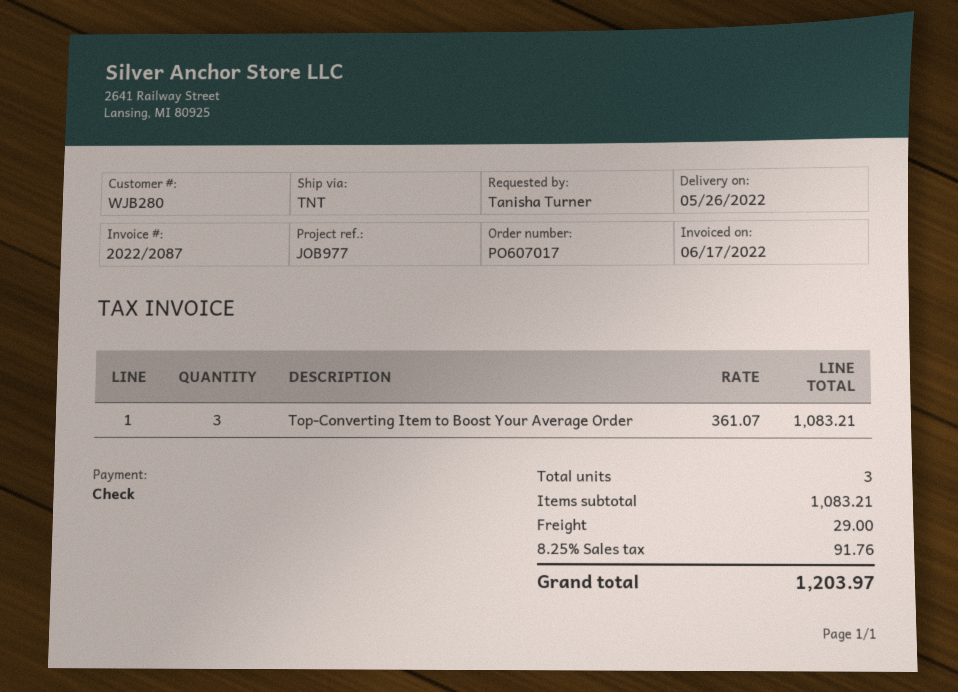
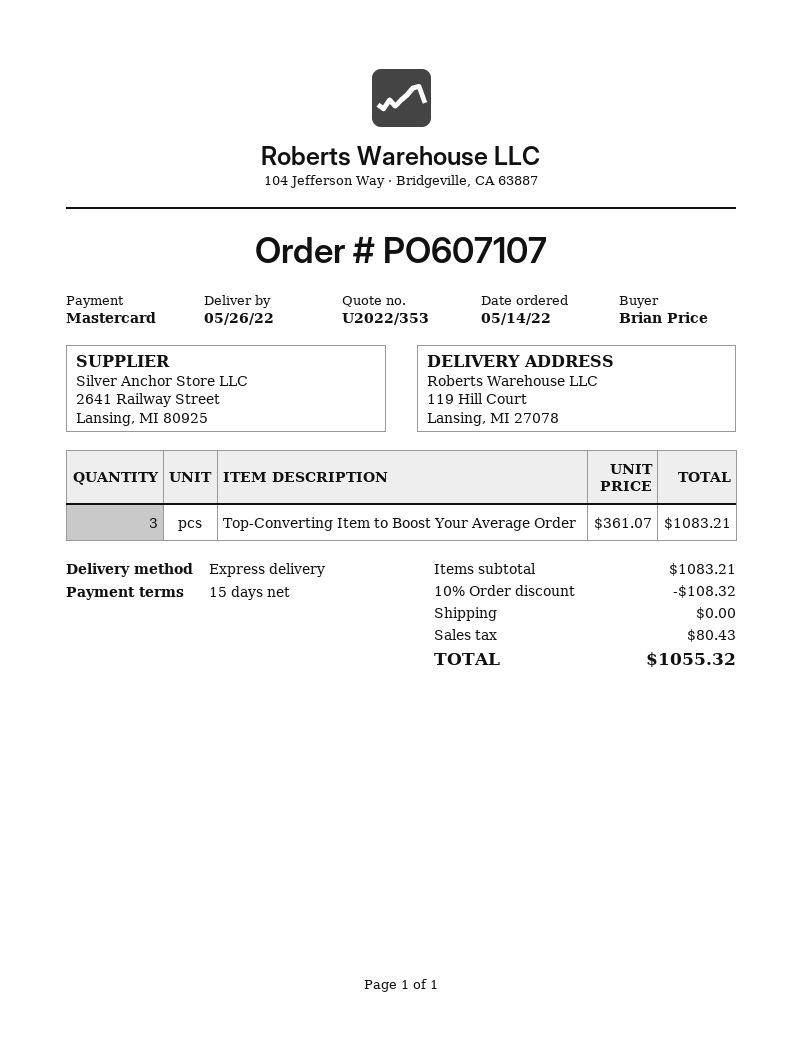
order number: PO607017 -> PO607107
ordered by: Tanisha Turner -> Brian Price
payment method: cheque -> Mastercard
shipping method: TNT -> express
discount: none -> 10% = 108.32
shipping: 29.00 -> 0.00
tax: 91.76 -> 80.43
total: 1203.97 -> 1055.32

